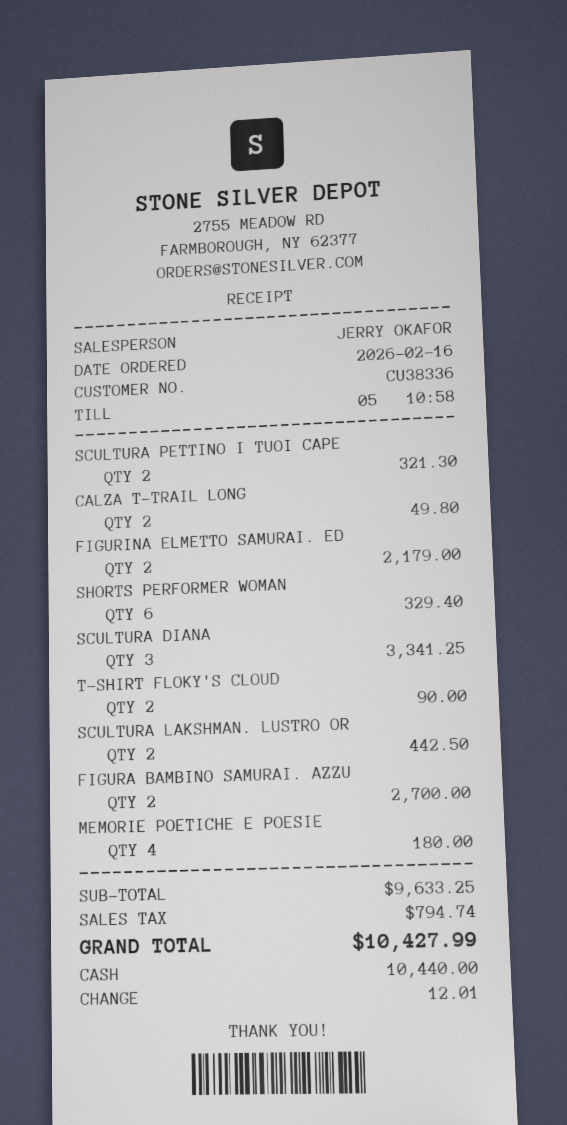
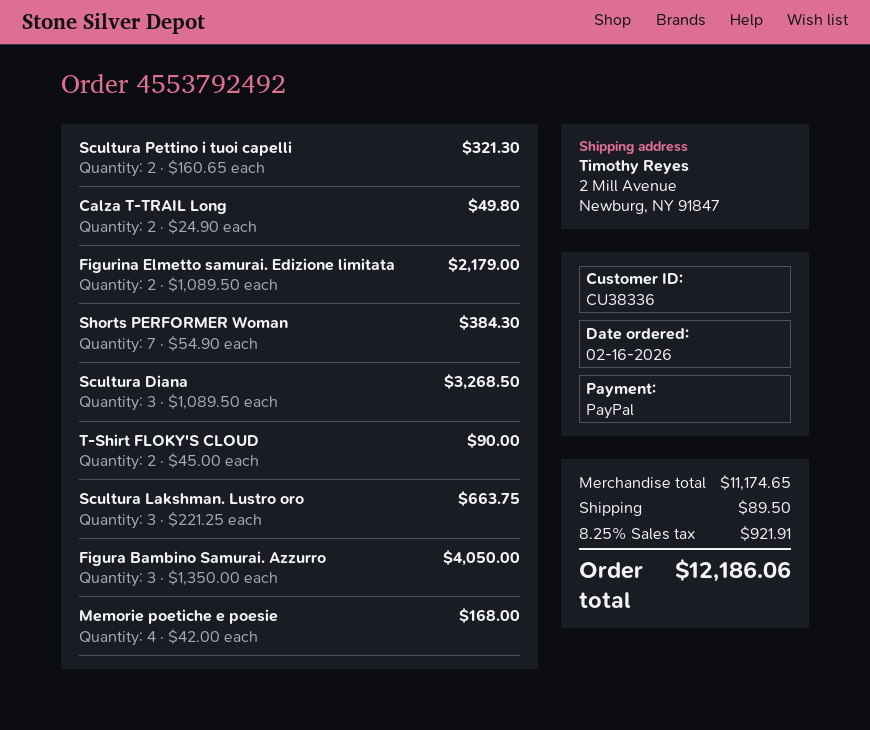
payment method: cash -> PayPal
SHORTS PERFORMER WOMAN: 6 for 329.40 -> 7 for 384.30
SCULTURA DIANA: 3 for 3341.25 -> 3 for 3268.50
SCULTURA LAKSHMAN. LUSTRO OR: 2 for 442.50 -> 3 for 663.75
FIGURA BAMBINO SAMURAI. AZZU: 2 for 2700.00 -> 3 for 4050.00
MEMORIE POETICHE E POESIE: 4 for 180.00 -> 4 for 168.00
subtotal: 9633.25 -> 11174.65
shipping: none -> 89.50
tax: 794.74 -> 921.91
total: 10427.99 -> 12186.06

